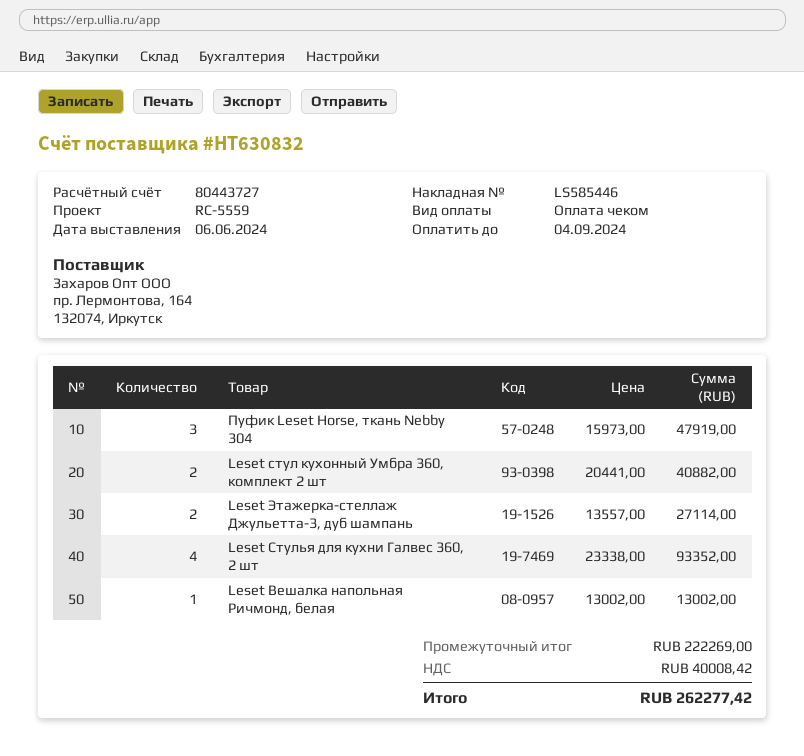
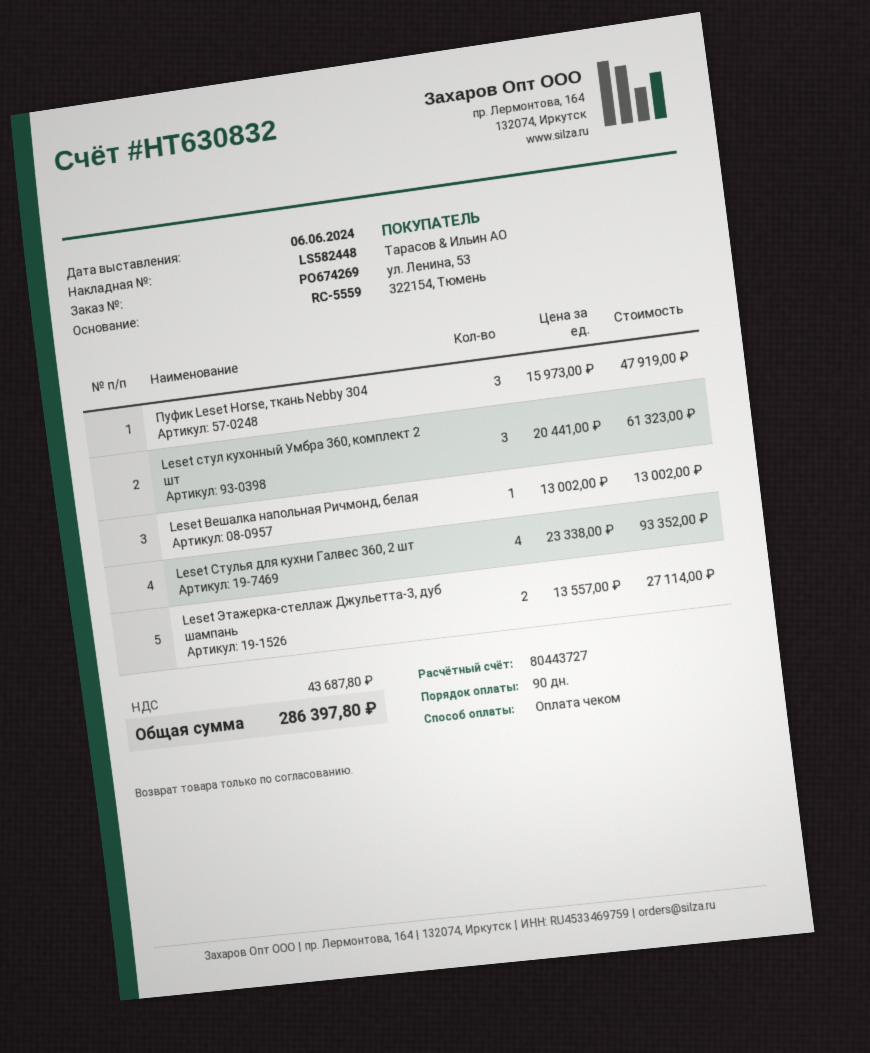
delivery note number: LS585446 -> LS582448
Leset стул кухонный Умбра 360, комплект 2 шт: 2 x 20441.00 = 40882.00 -> 3 x 20441.00 = 61323.00
tax: 40008.42 -> 43687.80
total: 262277.42 -> 286397.80

